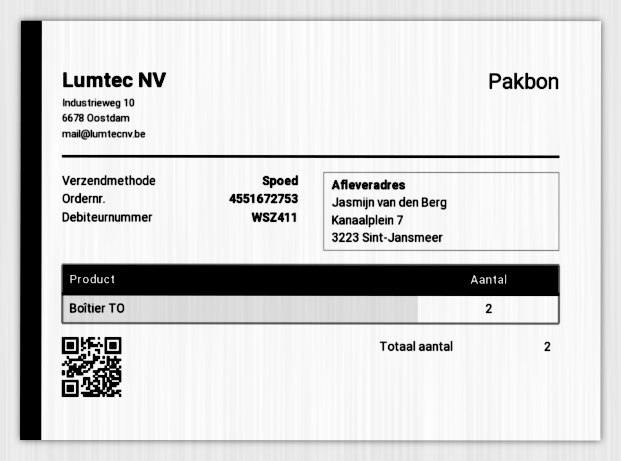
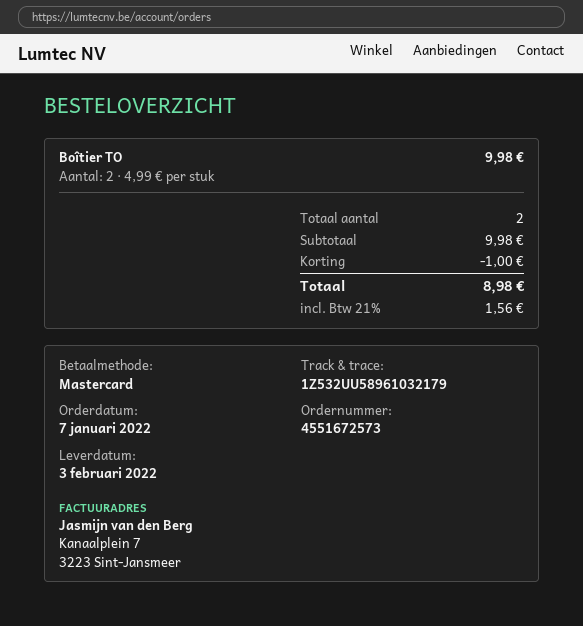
order number: 4551672753 -> 4551672573

